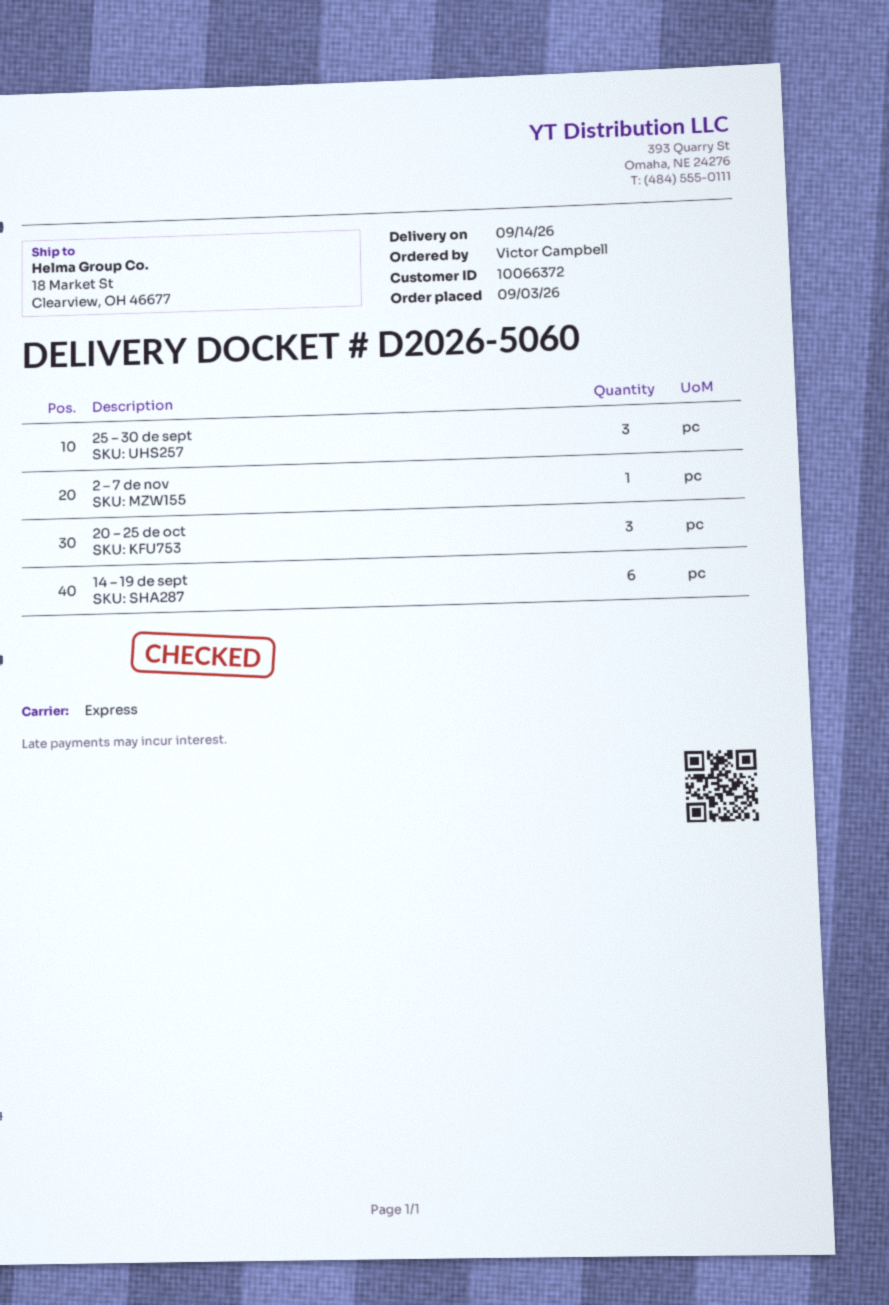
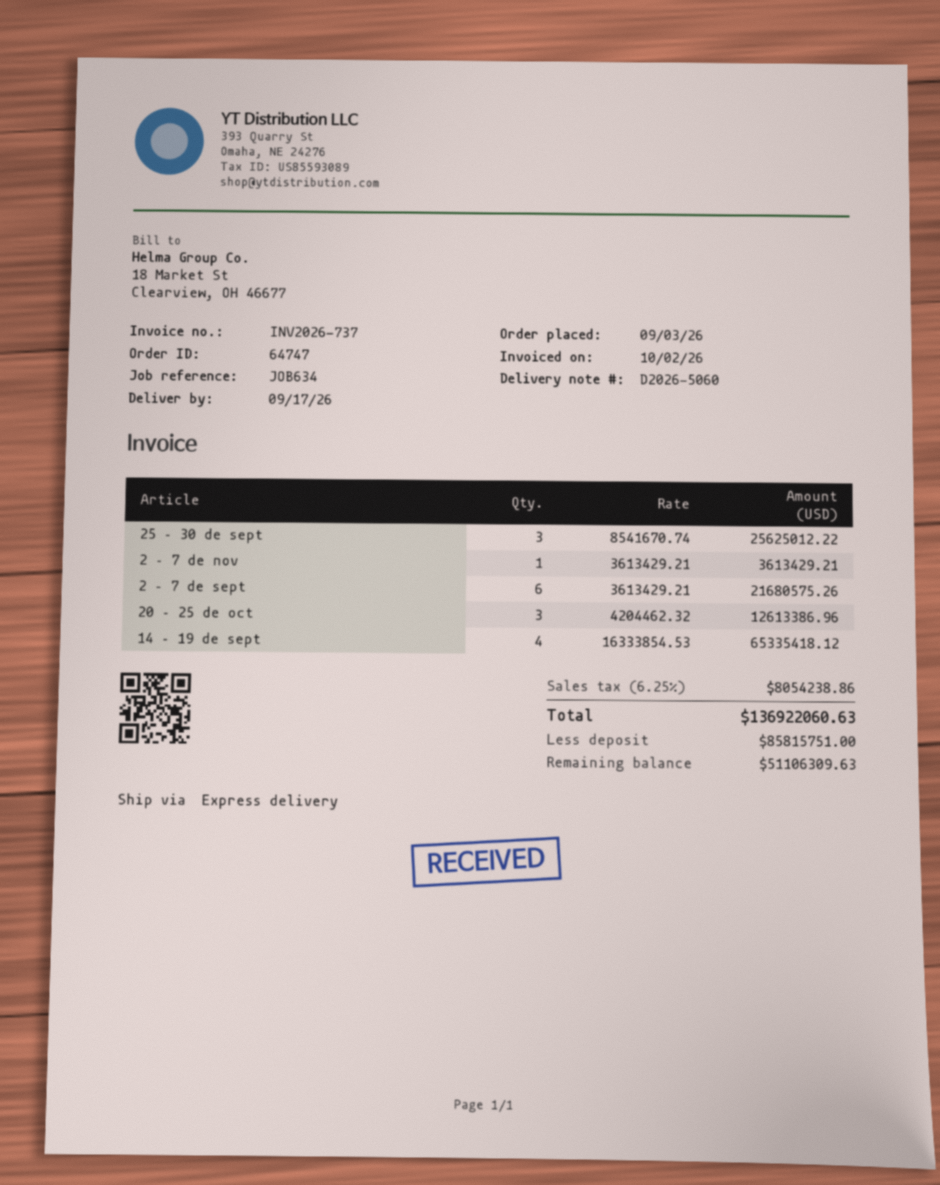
delivery date: 2026-09-14 -> 2026-09-17
14 – 19 de sept: 6 -> 4
2 – 7 de sept: none -> 6

